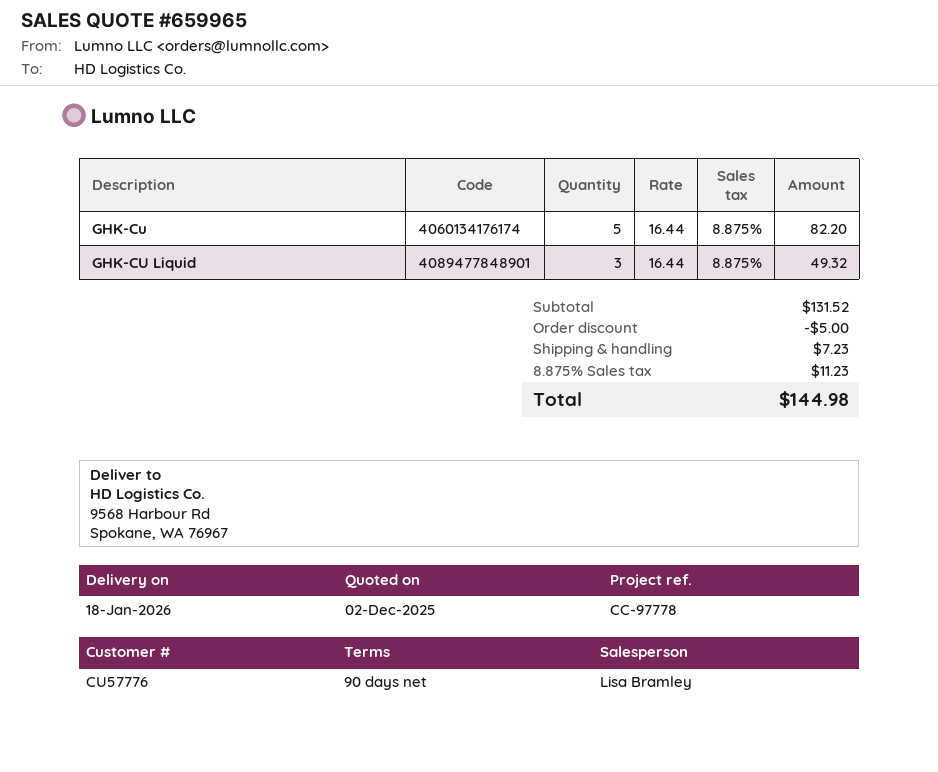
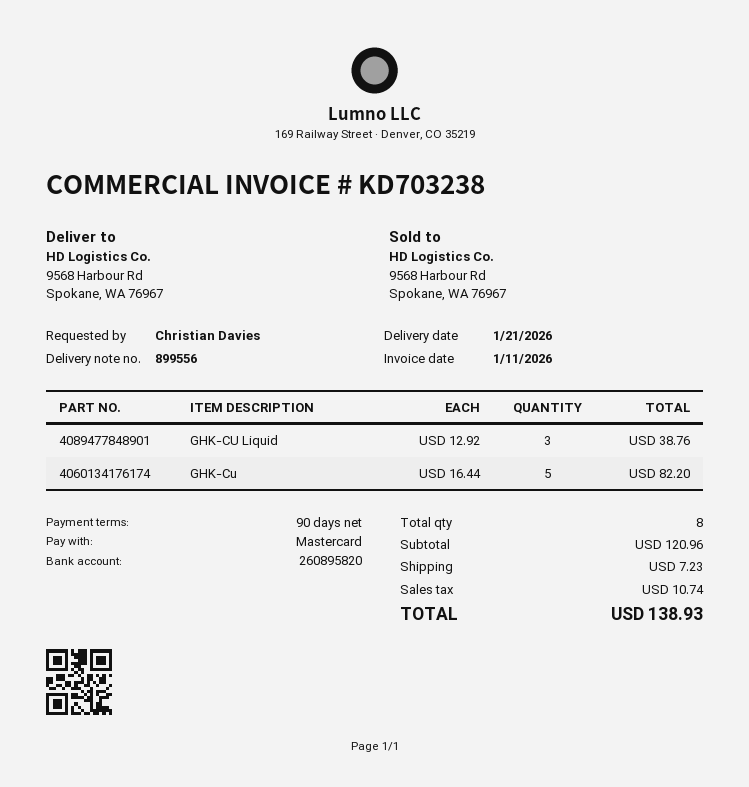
delivery date: 2026-01-18 -> 2026-01-21
GHK-CU Liquid: 3 x 16.44 = 49.32 -> 3 x 12.92 = 38.76
subtotal: 131.52 -> 120.96
discount: 5.00 -> none
tax: 11.23 -> 10.74
total: 144.98 -> 138.93

